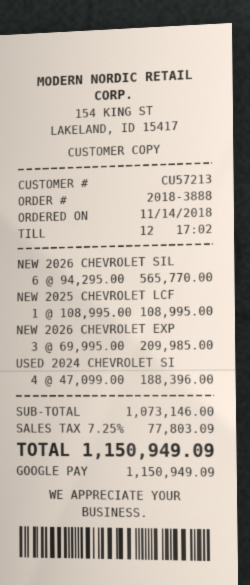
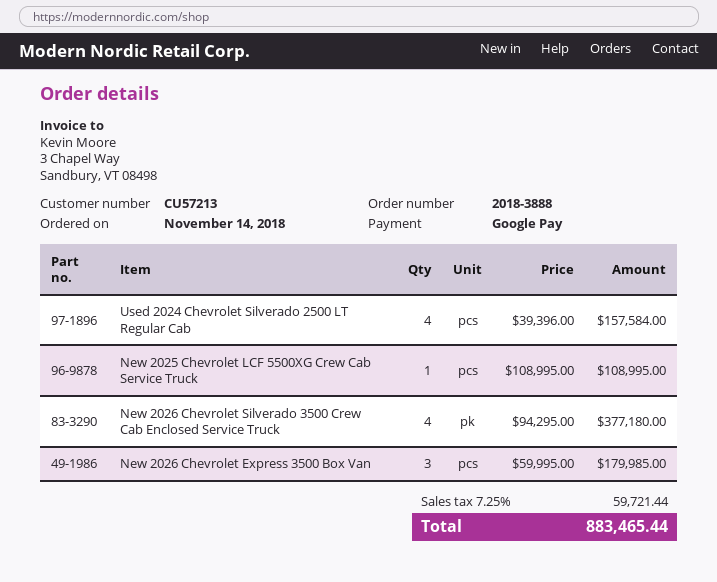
NEW 2026 CHEVROLET SIL: 6 x 94295.00 = 565770.00 -> 4 x 94295.00 = 377180.00
NEW 2026 CHEVROLET EXP: 3 x 69995.00 = 209985.00 -> 3 x 59995.00 = 179985.00
USED 2024 CHEVROLET SI: 4 x 47099.00 = 188396.00 -> 4 x 39396.00 = 157584.00
tax: 7.25% = 77803.09 -> 7.25% = 59721.44
total: 1150949.09 -> 883465.44

